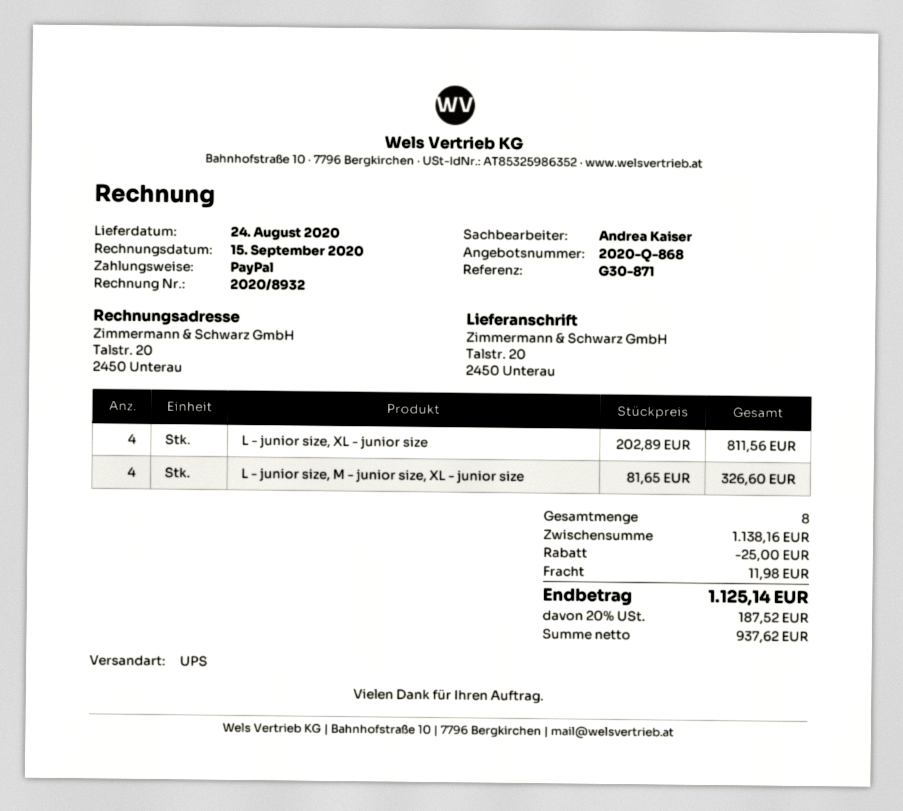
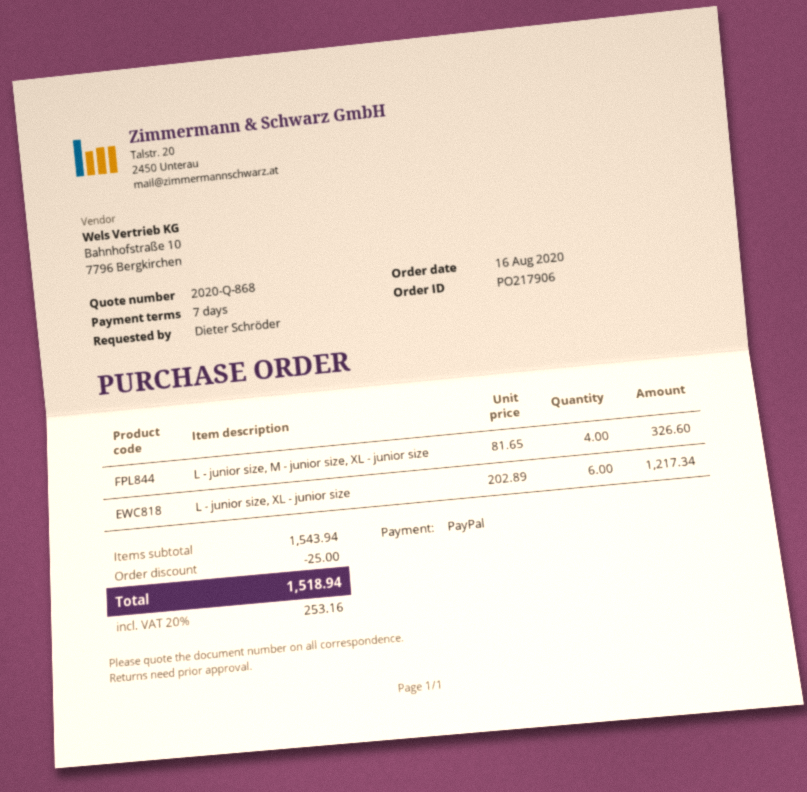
L - junior size, XL - junior size: 4 x 202.89 = 811.56 -> 6 x 202.89 = 1217.34
subtotal: 1138.16 -> 1543.94
shipping: 11.98 -> none
tax: 20% = 187.52 -> 20% = 253.16
total: 1125.14 -> 1518.94

